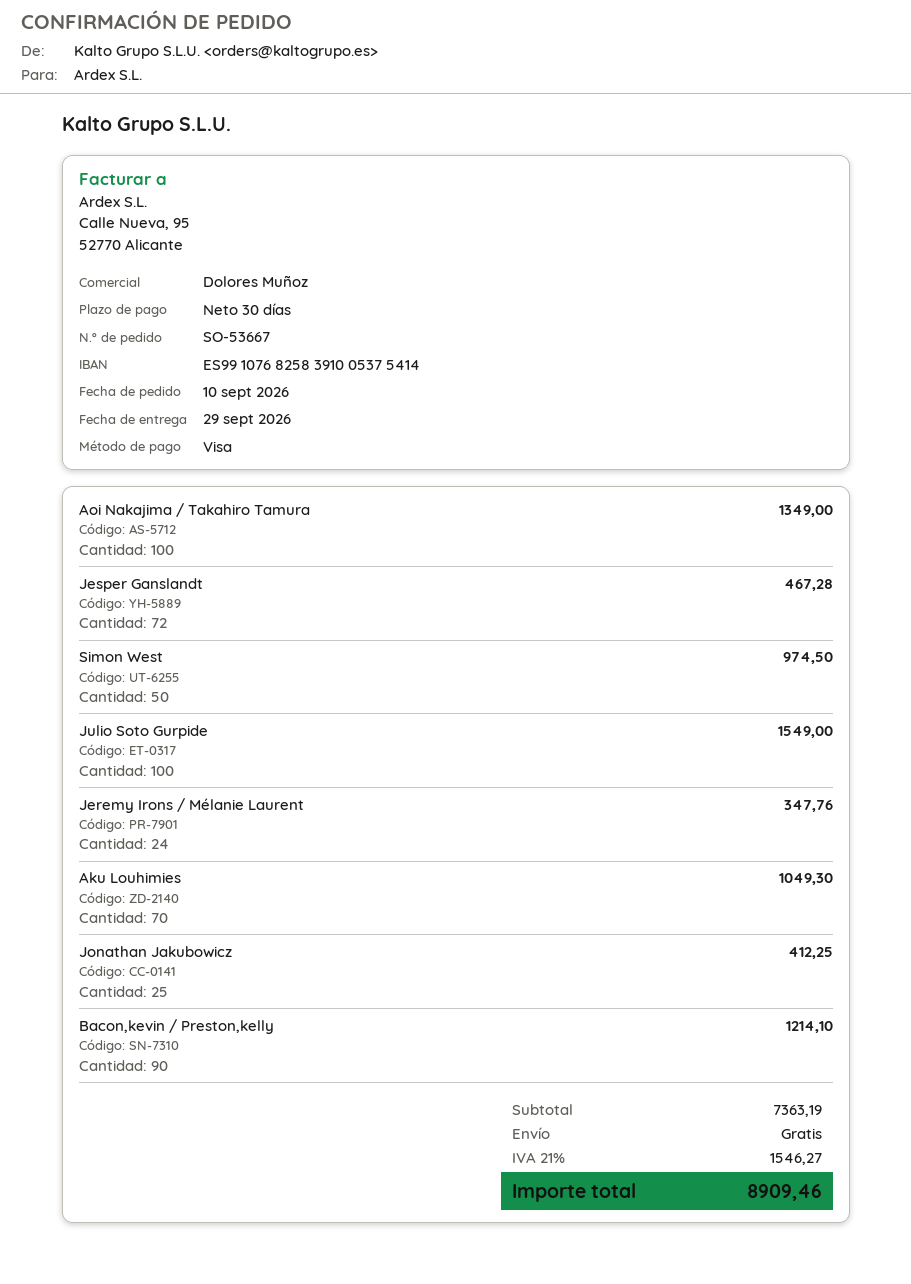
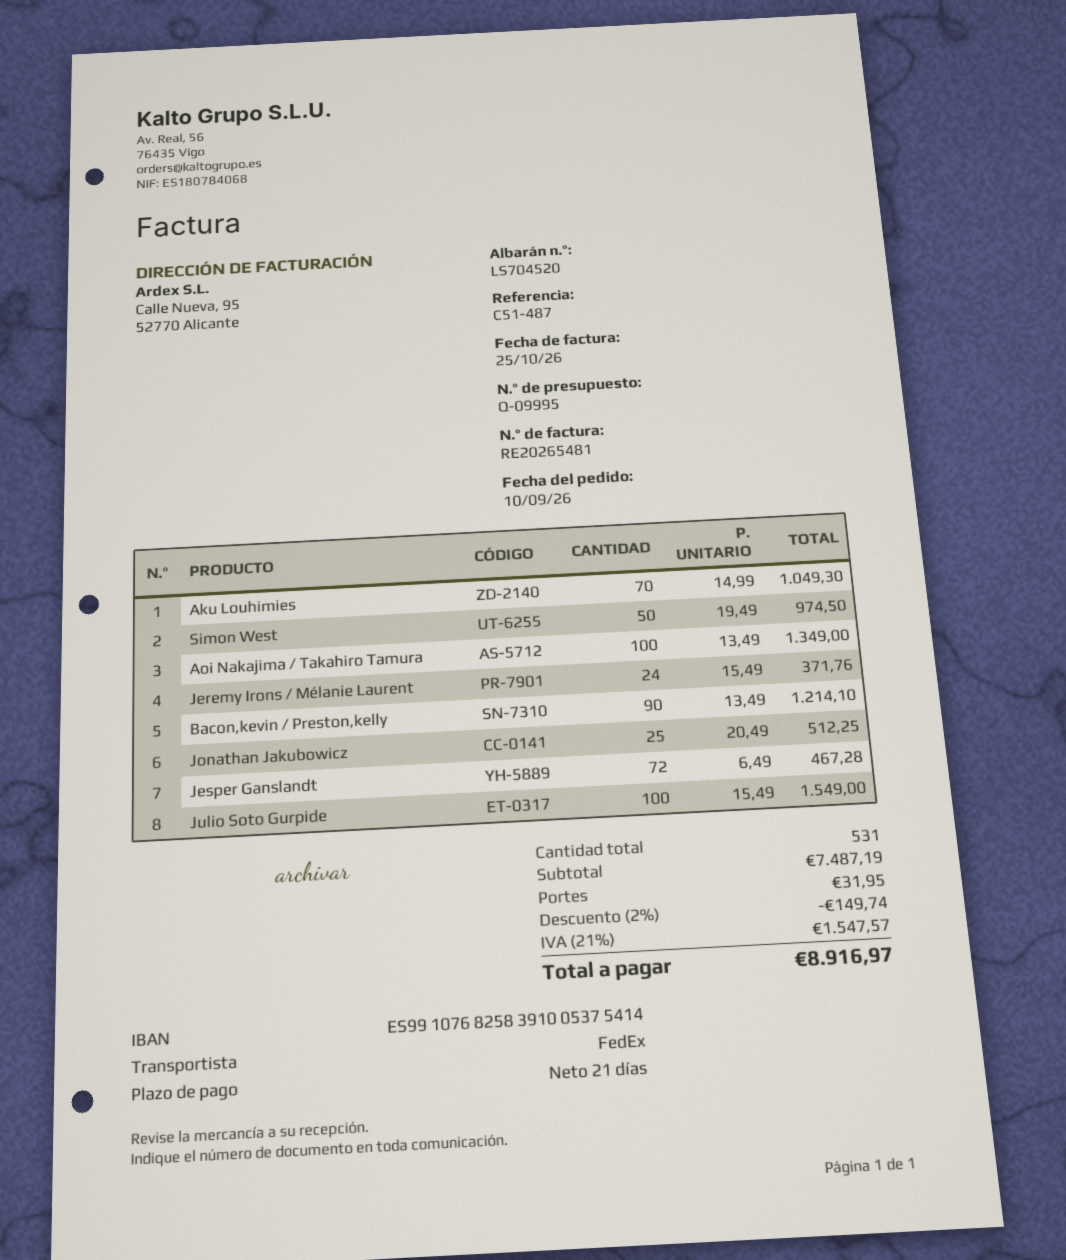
payment terms: 30 days -> 21 days
Jeremy Irons / Mélanie Laurent: 24 for 347.76 -> 24 for 371.76
Jonathan Jakubowicz: 25 for 412.25 -> 25 for 512.25
subtotal: 7363.19 -> 7487.19
discount: none -> 2% = 149.74
shipping: 0.00 -> 31.95
tax: 21% = 1546.27 -> 21% = 1547.57
total: 8909.46 -> 8916.97

